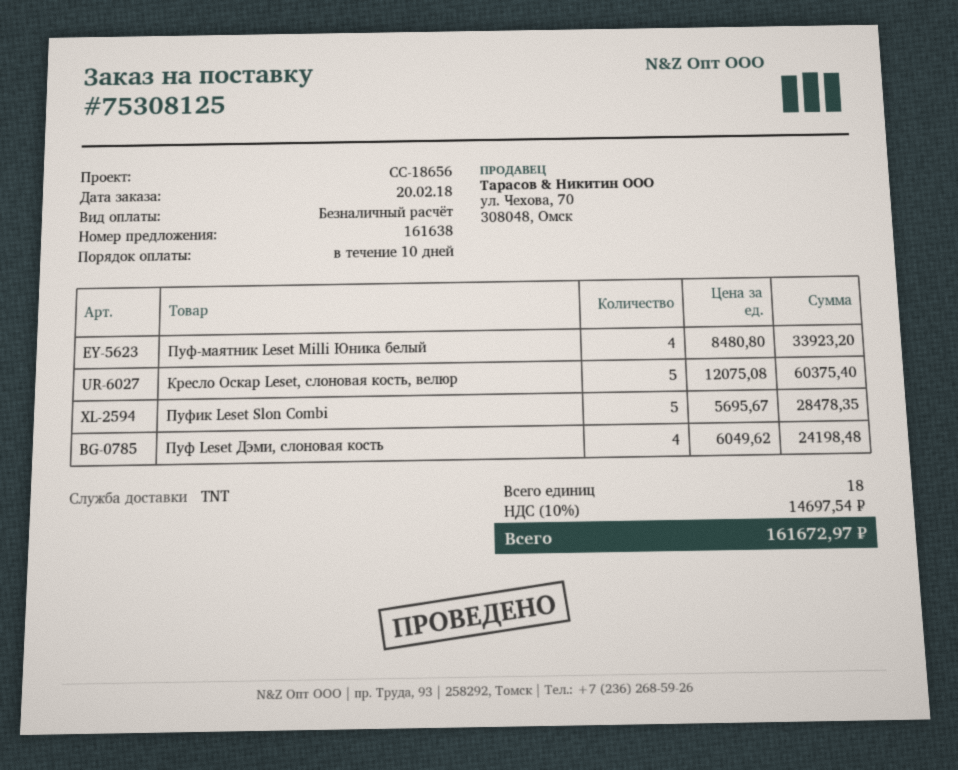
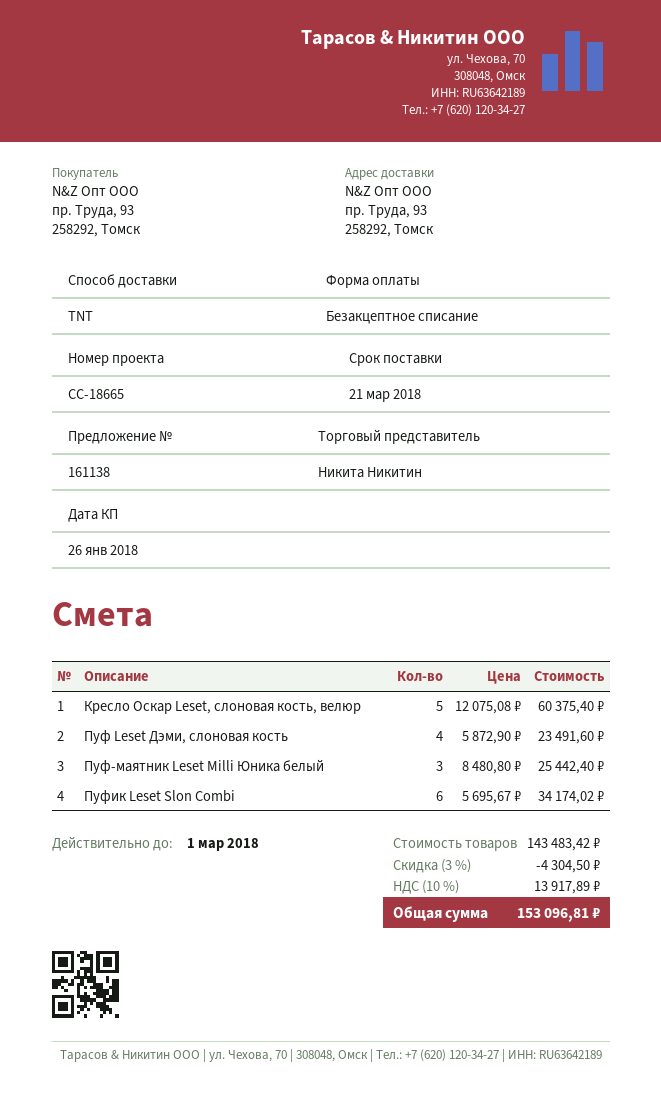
quote number: 161638 -> 161138
reference: CC-18656 -> CC-18665
payment method: bank transfer -> direct debit
Пуф-маятник Leset Milli Юника белый: 4 x 8480.80 = 33923.20 -> 3 x 8480.80 = 25442.40
Пуфик Leset Slon Combi: 5 x 5695.67 = 28478.35 -> 6 x 5695.67 = 34174.02
Пуф Leset Дэми, слоновая кость: 4 x 6049.62 = 24198.48 -> 4 x 5872.90 = 23491.60
discount: none -> 3% = 4304.50
tax: 10% = 14697.54 -> 10% = 13917.89
total: 161672.97 -> 153096.81

